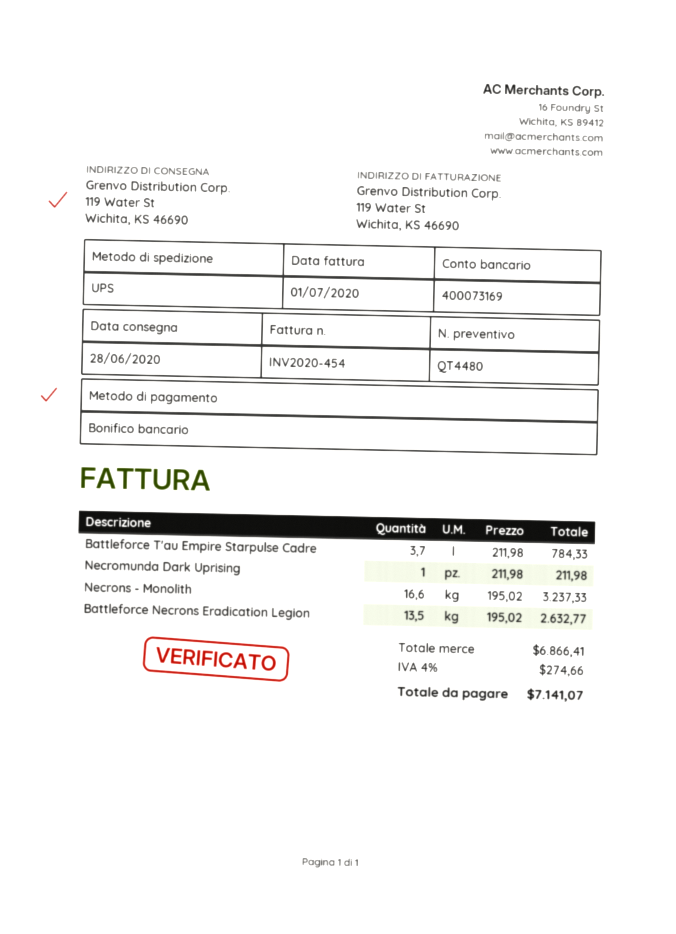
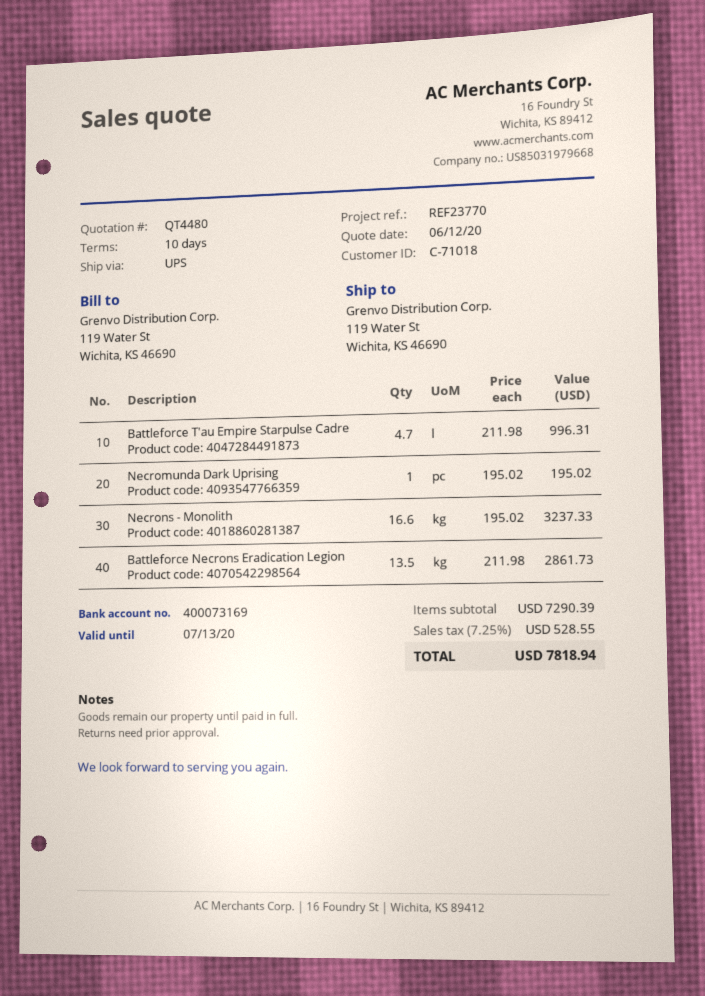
Battleforce T'au Empire Starpulse Cadre: 3.7 x 211.98 = 784.33 -> 4.7 x 211.98 = 996.31
Necromunda Dark Uprising: 1 x 211.98 = 211.98 -> 1 x 195.02 = 195.02
Battleforce Necrons Eradication Legion: 13.5 x 195.02 = 2632.77 -> 13.5 x 211.98 = 2861.73
subtotal: 6866.41 -> 7290.39
tax: 4% = 274.66 -> 7.25% = 528.55
total: 7141.07 -> 7818.94

